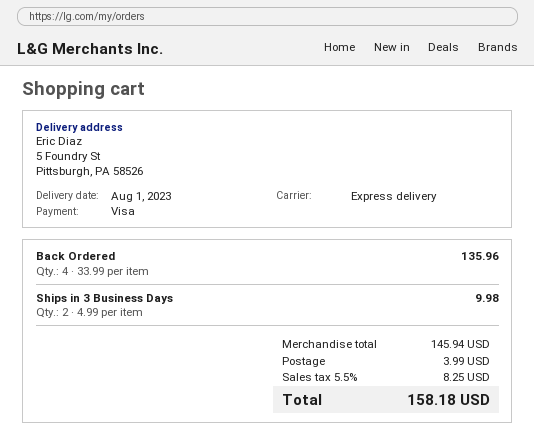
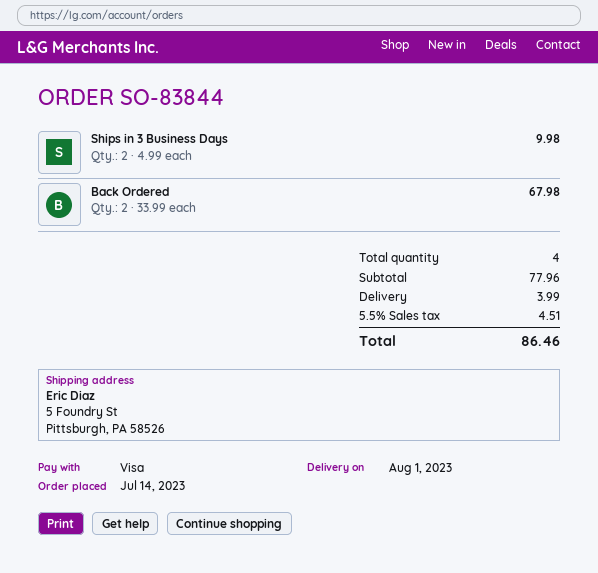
Back Ordered: 4 x 33.99 = 135.96 -> 2 x 33.99 = 67.98
subtotal: 145.94 -> 77.96
tax: 5.5% = 8.25 -> 5.5% = 4.51
total: 158.18 -> 86.46

